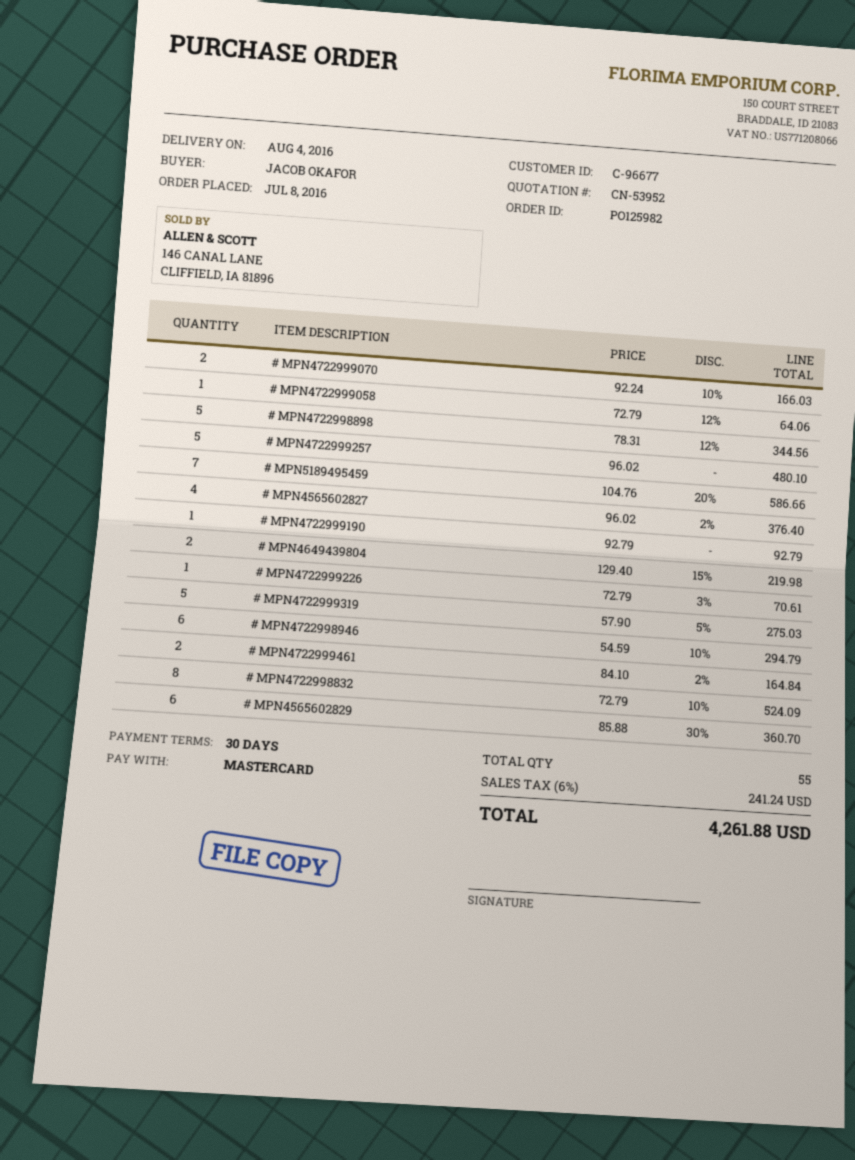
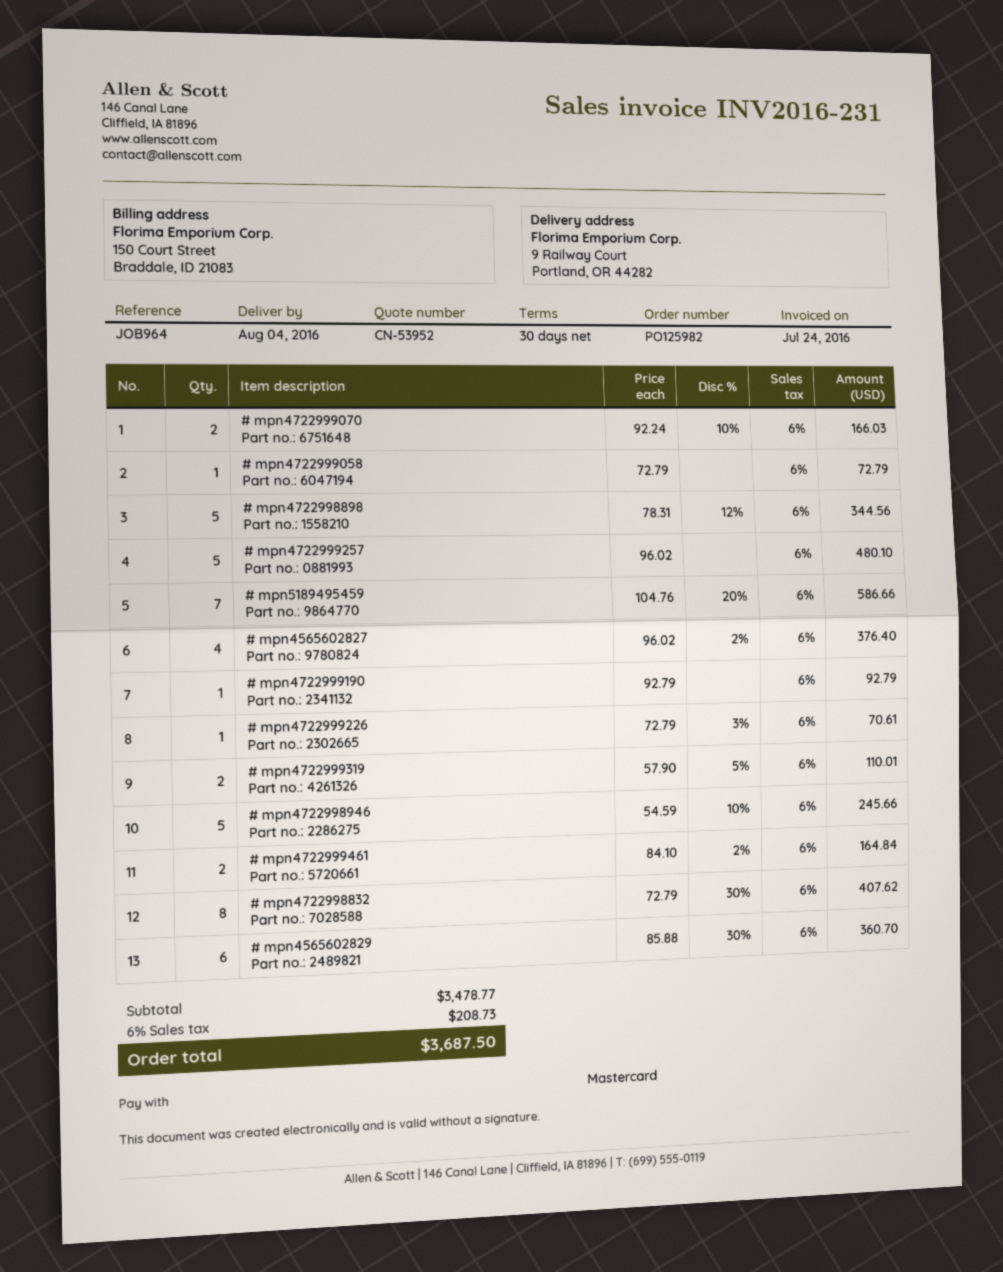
# MPN4722999058: 1 x 72.79 - 12% = 64.06 -> 1 x 72.79 = 72.79
# MPN4649439804: 2 x 129.40 - 15% = 219.98 -> none
# MPN4722999319: 5 x 57.90 - 5% = 275.03 -> 2 x 57.90 - 5% = 110.01
# MPN4722998946: 6 x 54.59 - 10% = 294.79 -> 5 x 54.59 - 10% = 245.66
# MPN4722998832: 8 x 72.79 - 10% = 524.09 -> 8 x 72.79 - 30% = 407.62
tax: 6% = 241.24 -> 6% = 208.73
total: 4261.88 -> 3687.50

